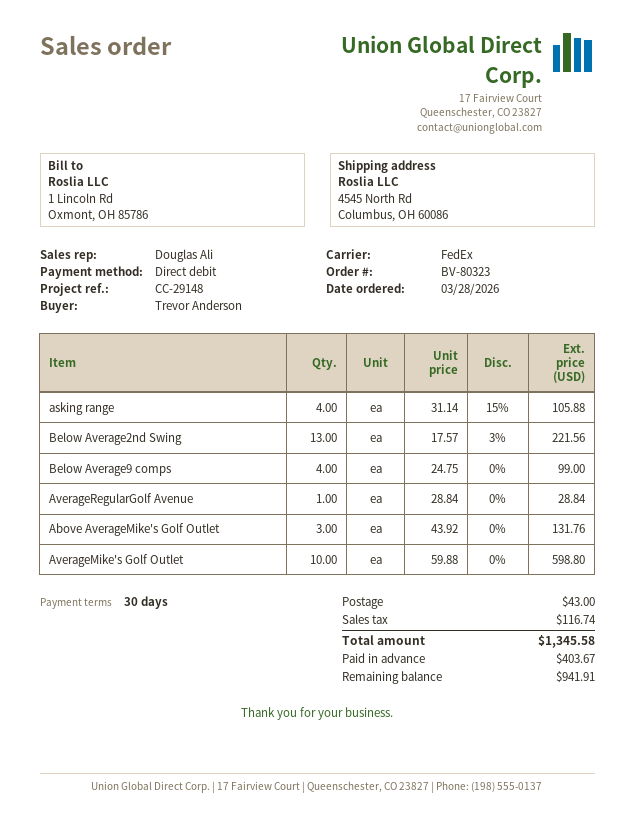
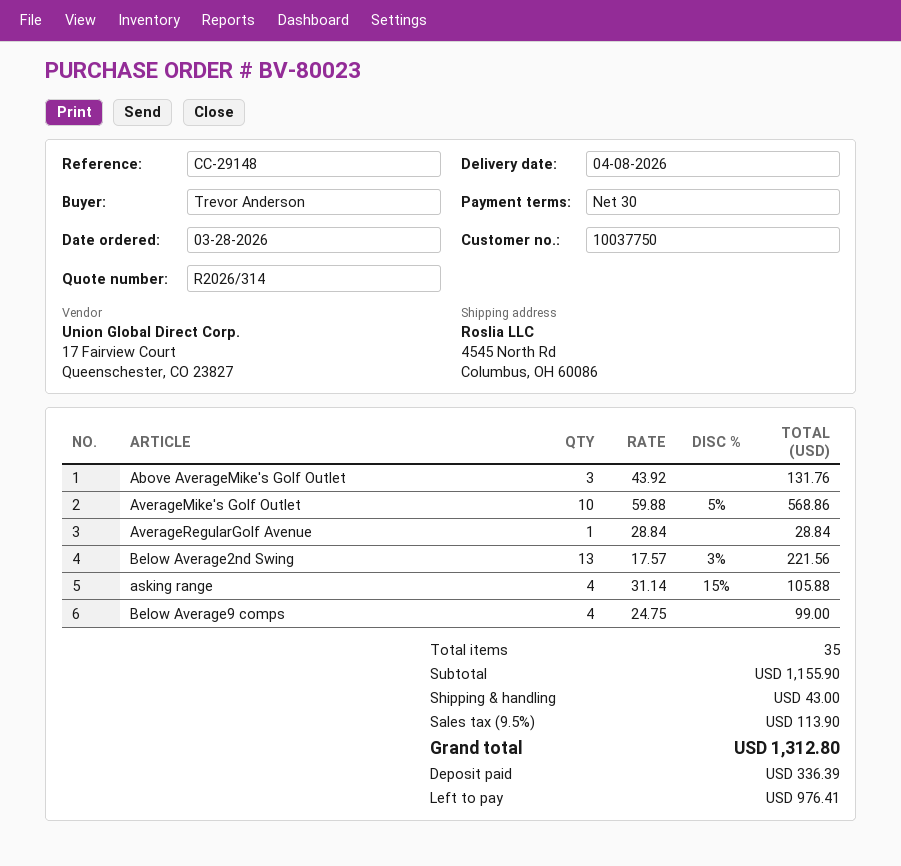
order number: BV-80323 -> BV-80023
AverageMike's Golf Outlet: 10 x 59.88 = 598.80 -> 10 x 59.88 - 5% = 568.86
tax: 116.74 -> 113.90
total: 1345.58 -> 1312.80
deposit: 403.67 -> 336.39
balance: 941.91 -> 976.41

